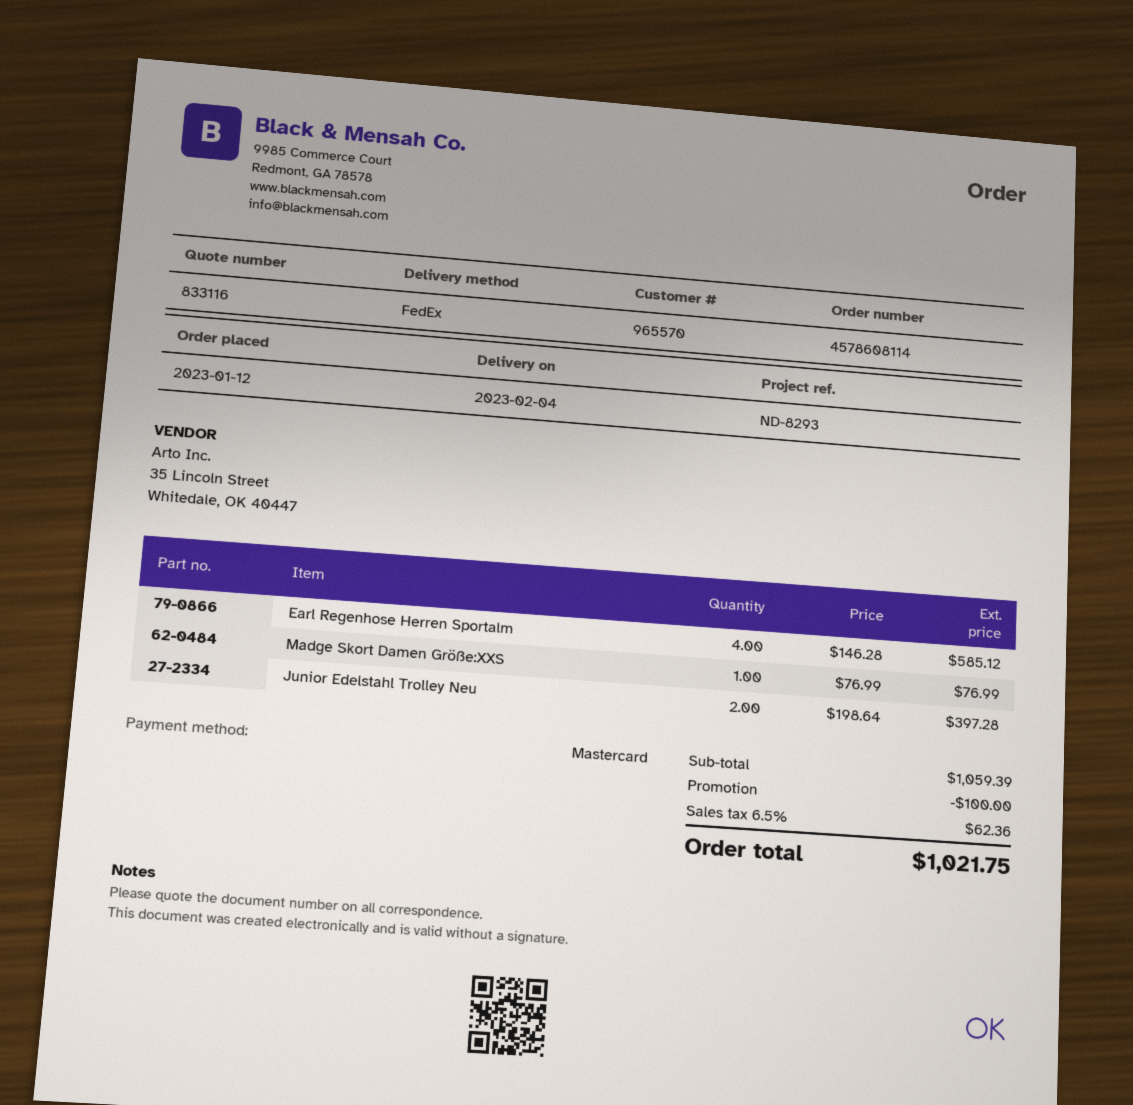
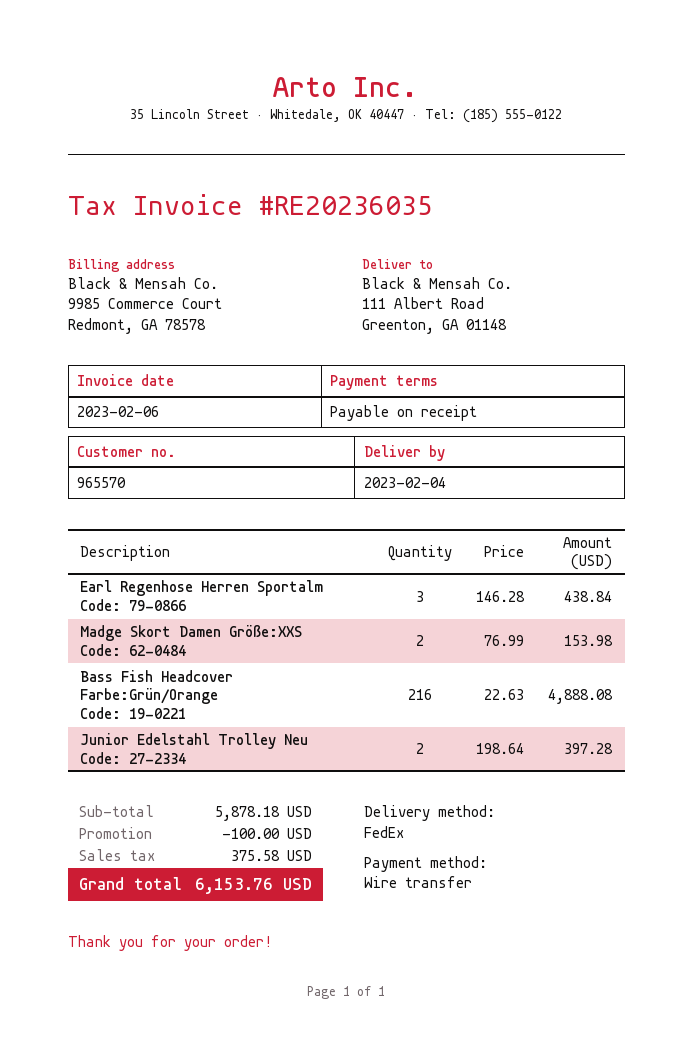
payment method: Mastercard -> bank transfer
Earl Regenhose Herren Sportalm: 4 x 146.28 = 585.12 -> 3 x 146.28 = 438.84
Madge Skort Damen Größe:XXS: 1 x 76.99 = 76.99 -> 2 x 76.99 = 153.98
Bass Fish Headcover Farbe:Grün/Orange: none -> 216 x 22.63 = 4888.08
subtotal: 1059.39 -> 5878.18
tax: 62.36 -> 375.58
total: 1021.75 -> 6153.76

